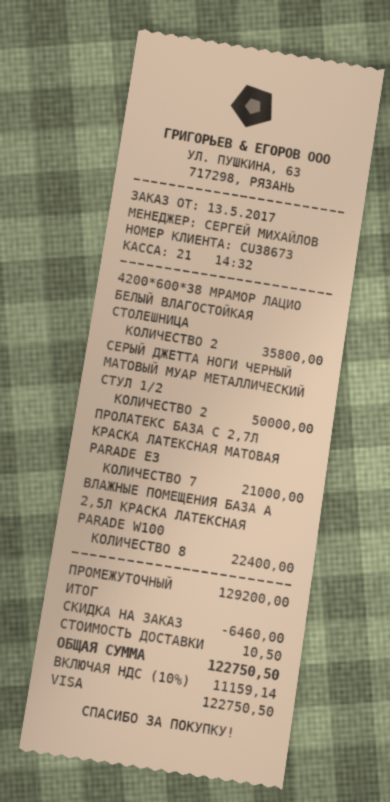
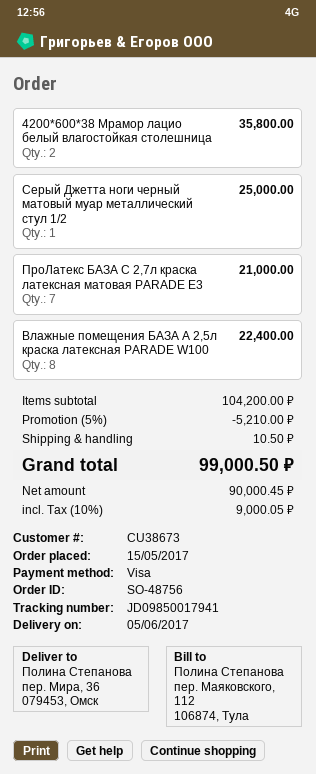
order date: 2017-05-13 -> 2017-05-15
СЕРЫЙ ДЖЕТТА НОГИ ЧЕРНЫЙ МАТОВЫЙ МУАР МЕТАЛЛИЧЕСКИЙ СТУЛ 1/2: 2 for 50000.00 -> 1 for 25000.00
subtotal: 129200.00 -> 104200.00
discount: 6460.00 -> 5210.00
tax: 10% = 11159.14 -> 10% = 9000.05
total: 122750.50 -> 99000.50

